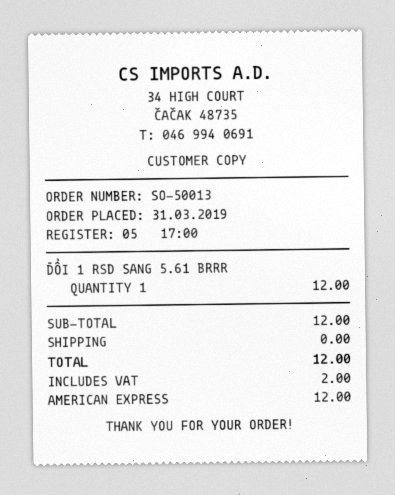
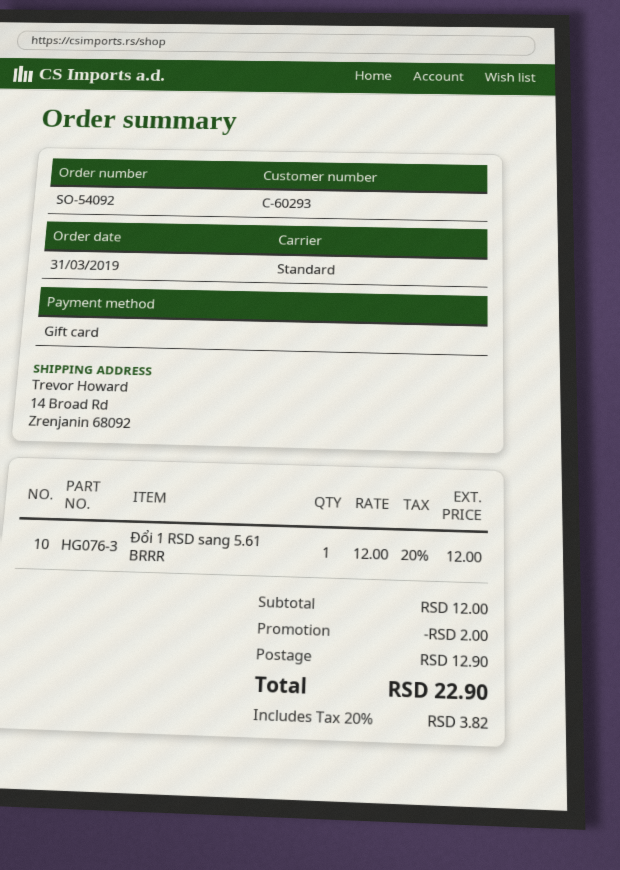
order number: SO-50013 -> SO-54092
payment method: American Express -> gift card
discount: none -> 2.00
shipping: 0.00 -> 12.90
tax: 2.00 -> 3.82
total: 12.00 -> 22.90

